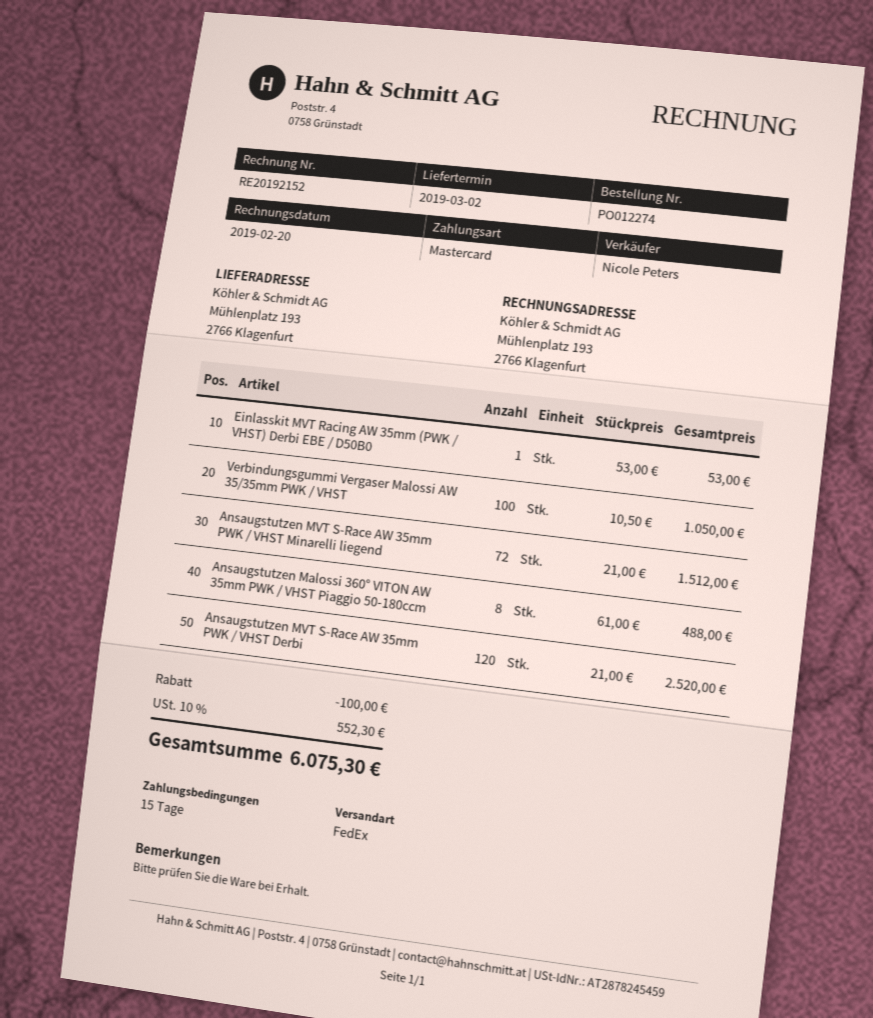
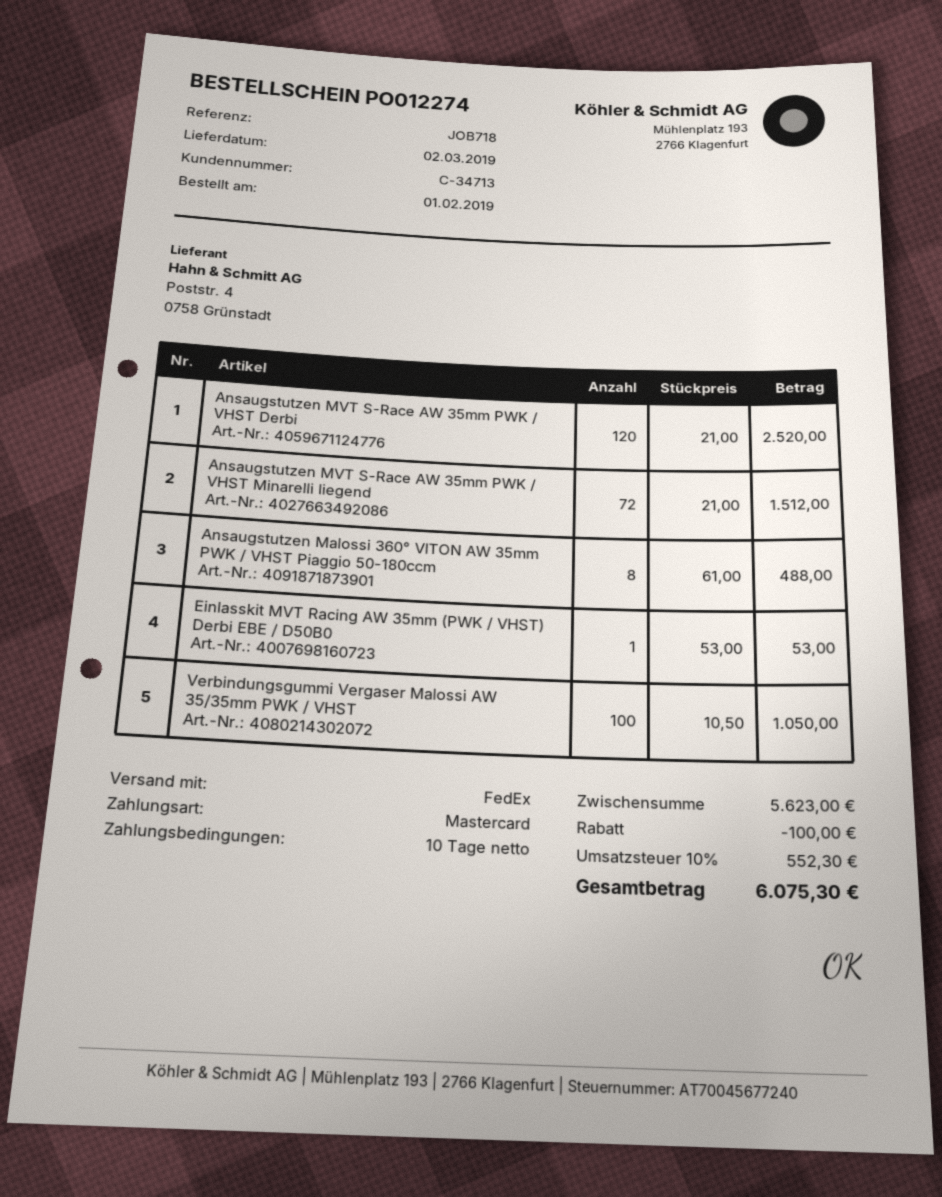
payment terms: 15 days -> 10 days

